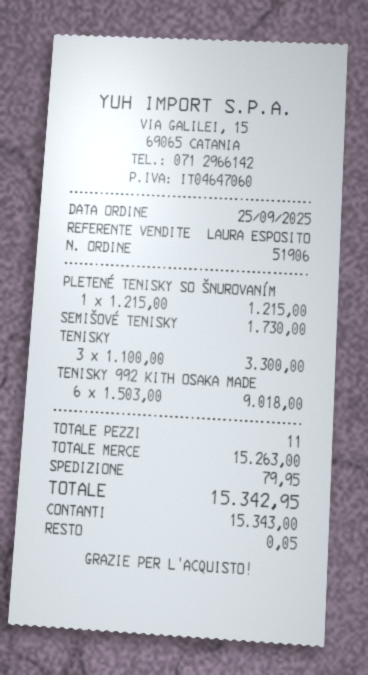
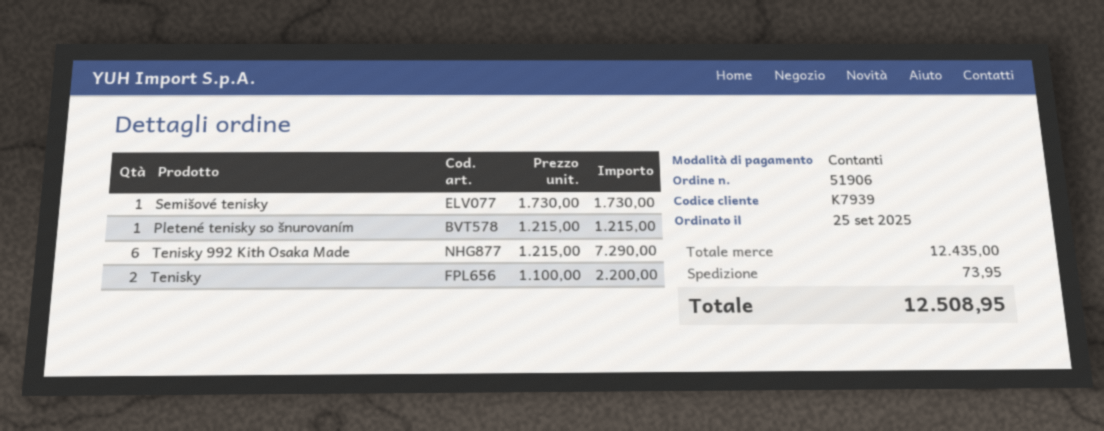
TENISKY: 3 x 1100.00 = 3300.00 -> 2 x 1100.00 = 2200.00
TENISKY 992 KITH OSAKA MADE: 6 x 1503.00 = 9018.00 -> 6 x 1215.00 = 7290.00
subtotal: 15263.00 -> 12435.00
shipping: 79.95 -> 73.95
total: 15342.95 -> 12508.95

